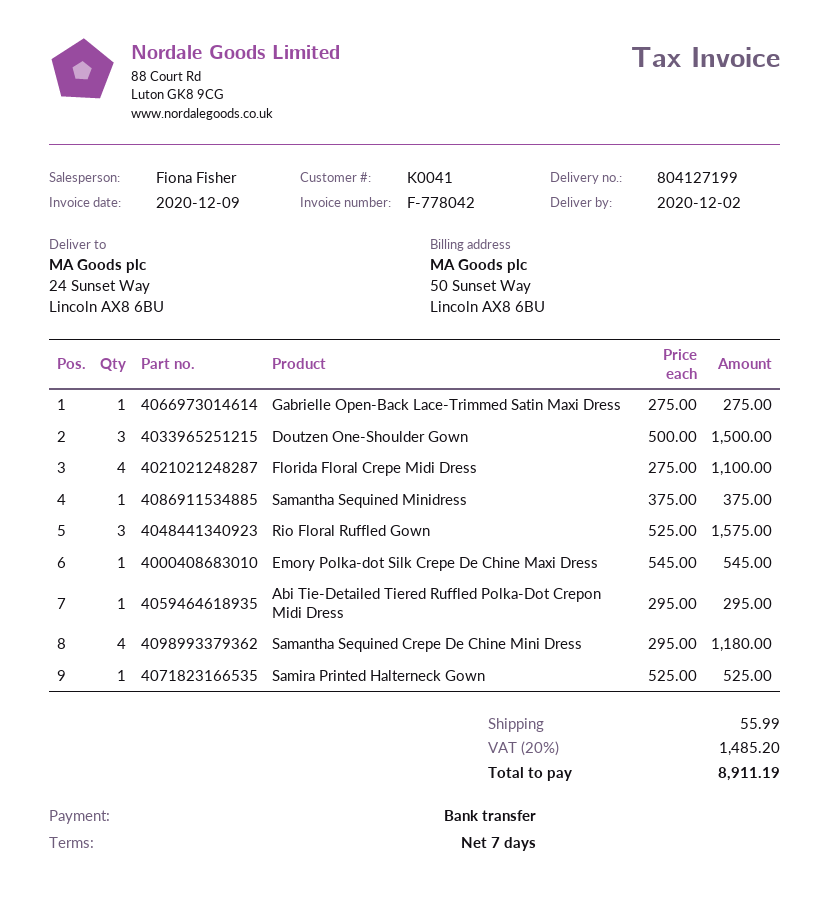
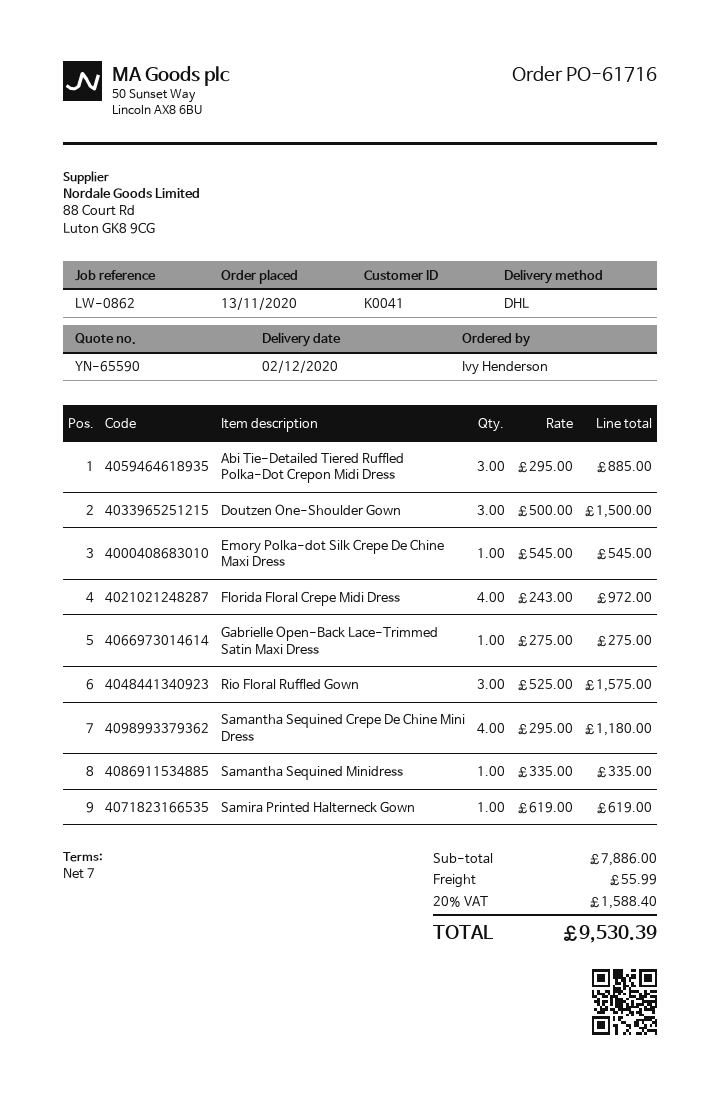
Florida Floral Crepe Midi Dress: 4 x 275.00 = 1100.00 -> 4 x 243.00 = 972.00
Samantha Sequined Minidress: 1 x 375.00 = 375.00 -> 1 x 335.00 = 335.00
Abi Tie-Detailed Tiered Ruffled Polka-Dot Crepon Midi Dress: 1 x 295.00 = 295.00 -> 3 x 295.00 = 885.00
Samira Printed Halterneck Gown: 1 x 525.00 = 525.00 -> 1 x 619.00 = 619.00
tax: 20% = 1485.20 -> 20% = 1588.40
total: 8911.19 -> 9530.39

